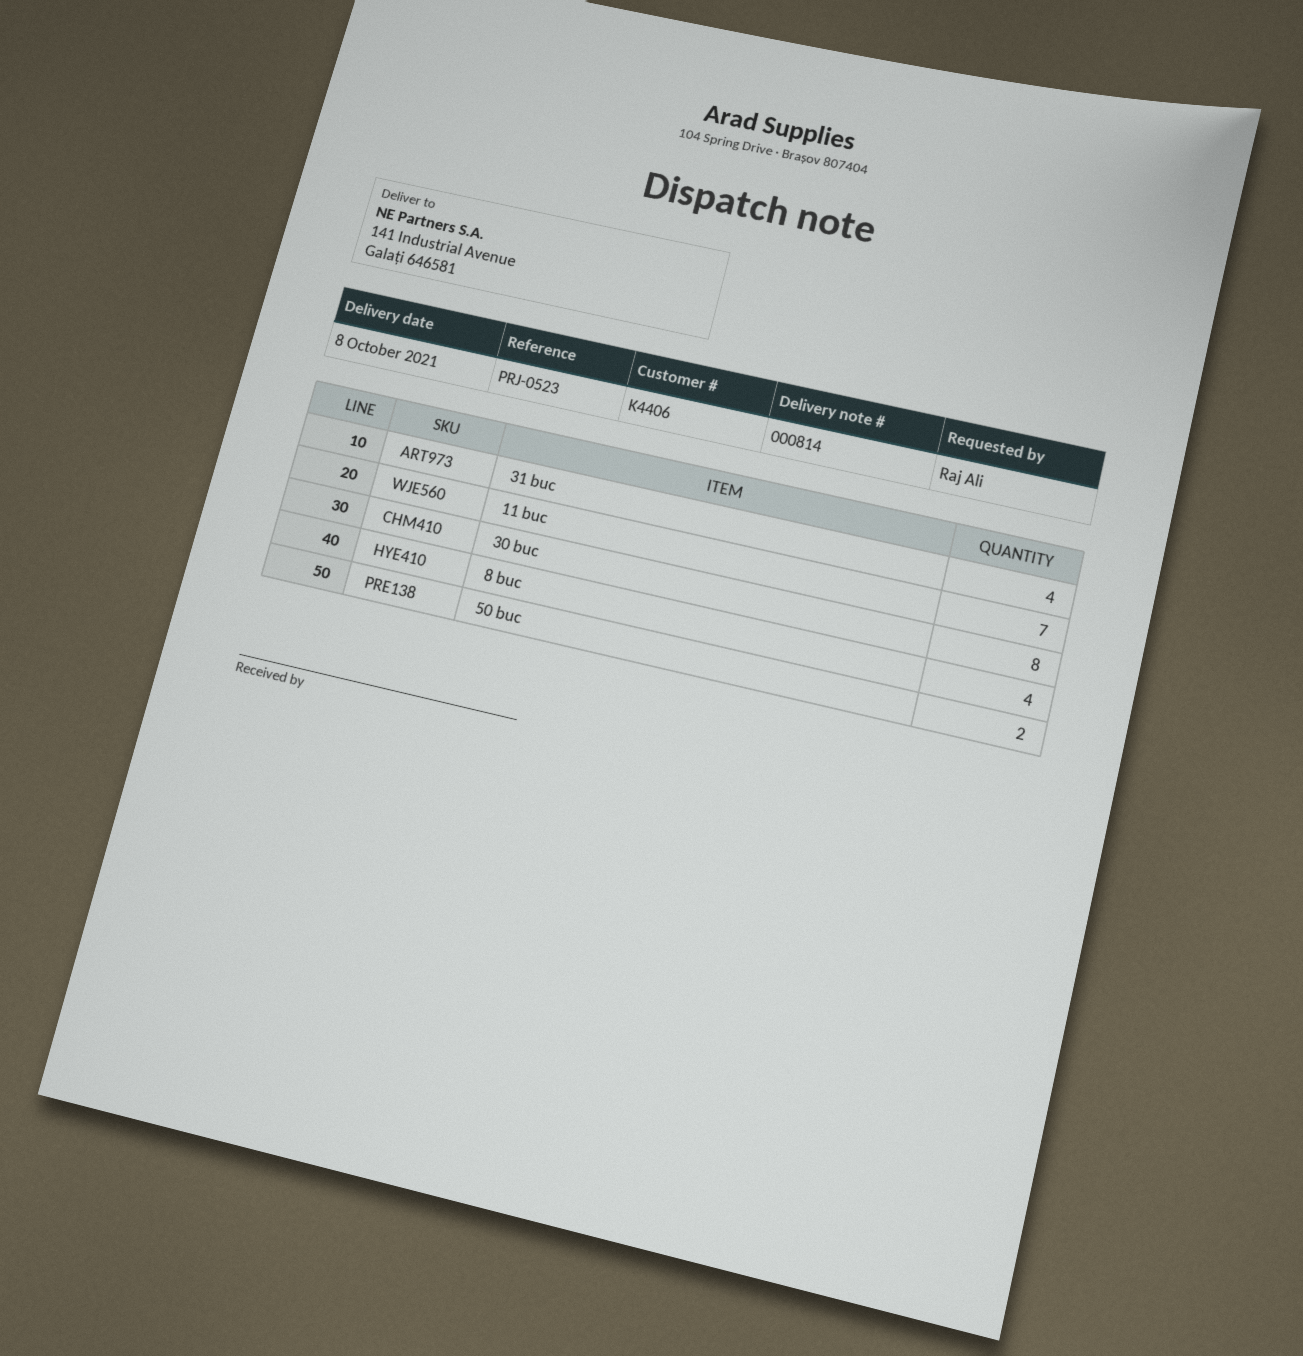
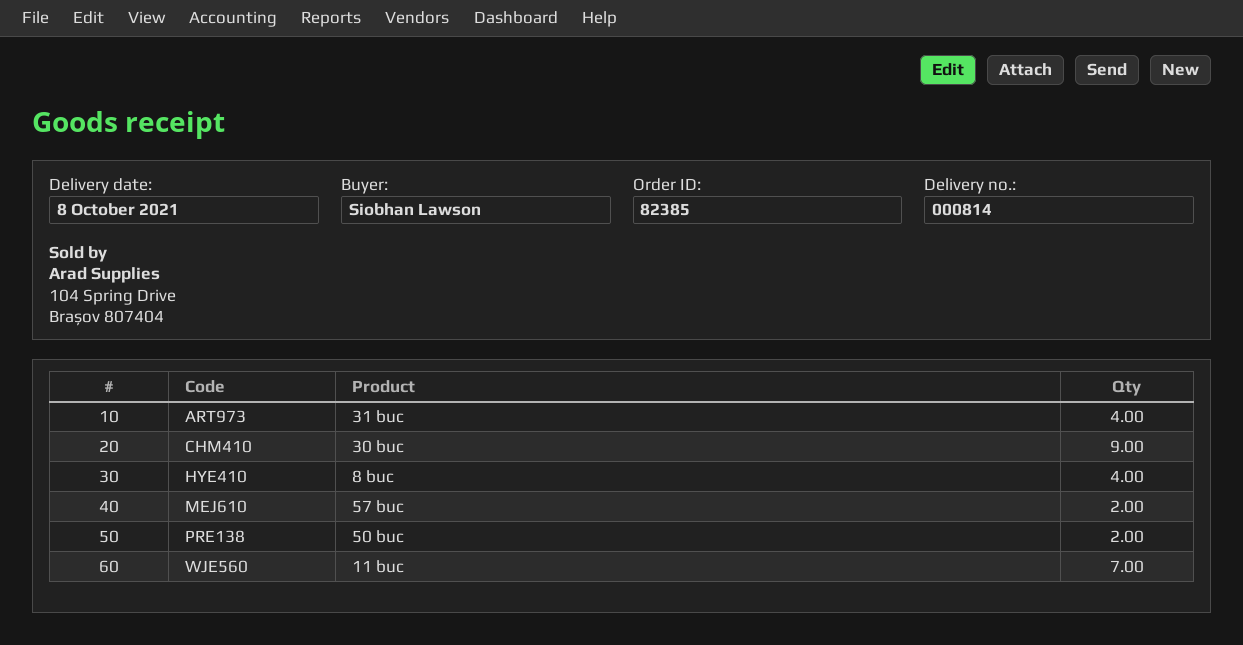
ordered by: Raj Ali -> Siobhan Lawson
30 buc: 8 -> 9
57 buc: none -> 2

